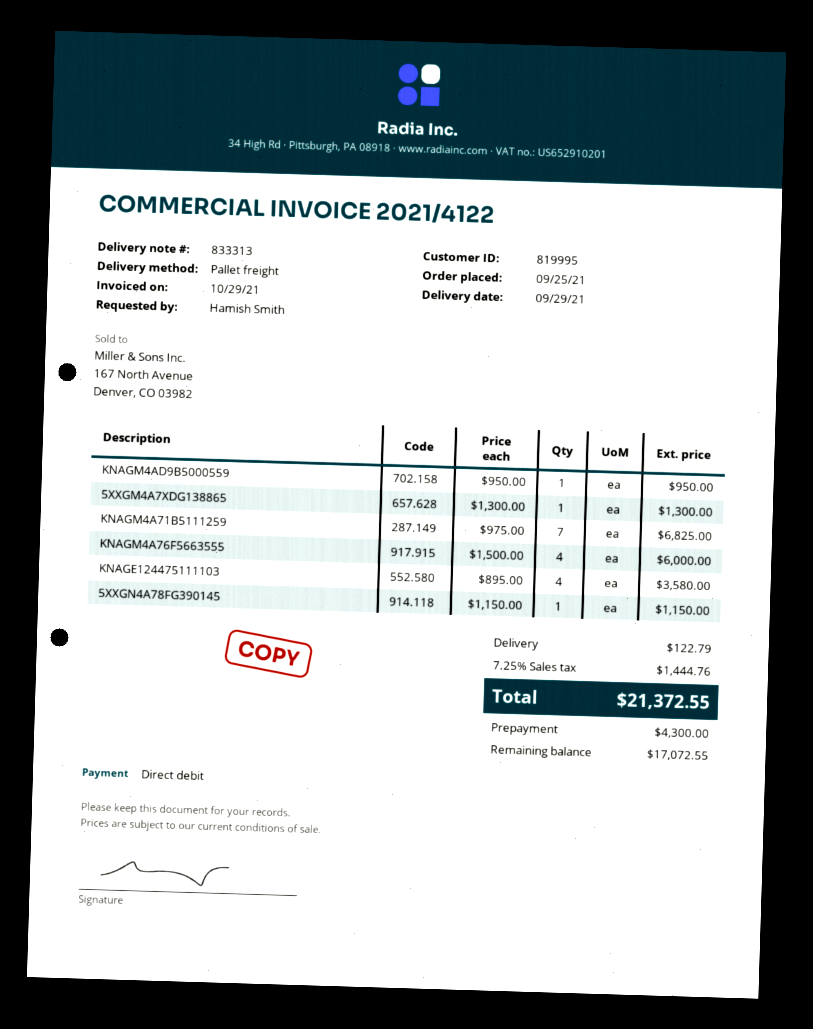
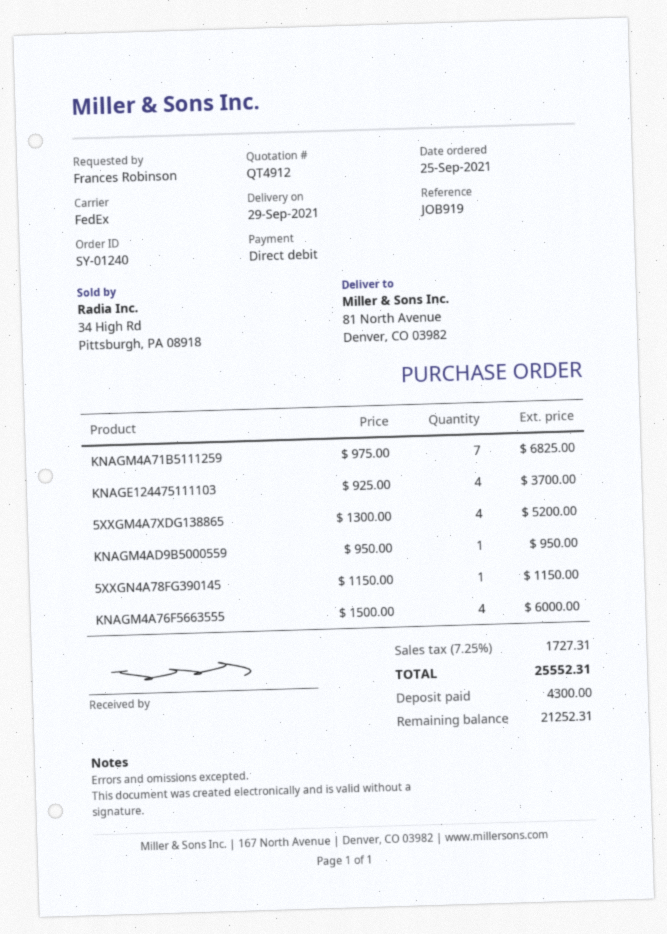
ordered by: Hamish Smith -> Frances Robinson
shipping method: pallet freight -> FedEx
5XXGM4A7XDG138865: 1 x 1300.00 = 1300.00 -> 4 x 1300.00 = 5200.00
KNAGE124475111103: 4 x 895.00 = 3580.00 -> 4 x 925.00 = 3700.00
shipping: 122.79 -> none
tax: 7.25% = 1444.76 -> 7.25% = 1727.31
total: 21372.55 -> 25552.31
balance: 17072.55 -> 21252.31

